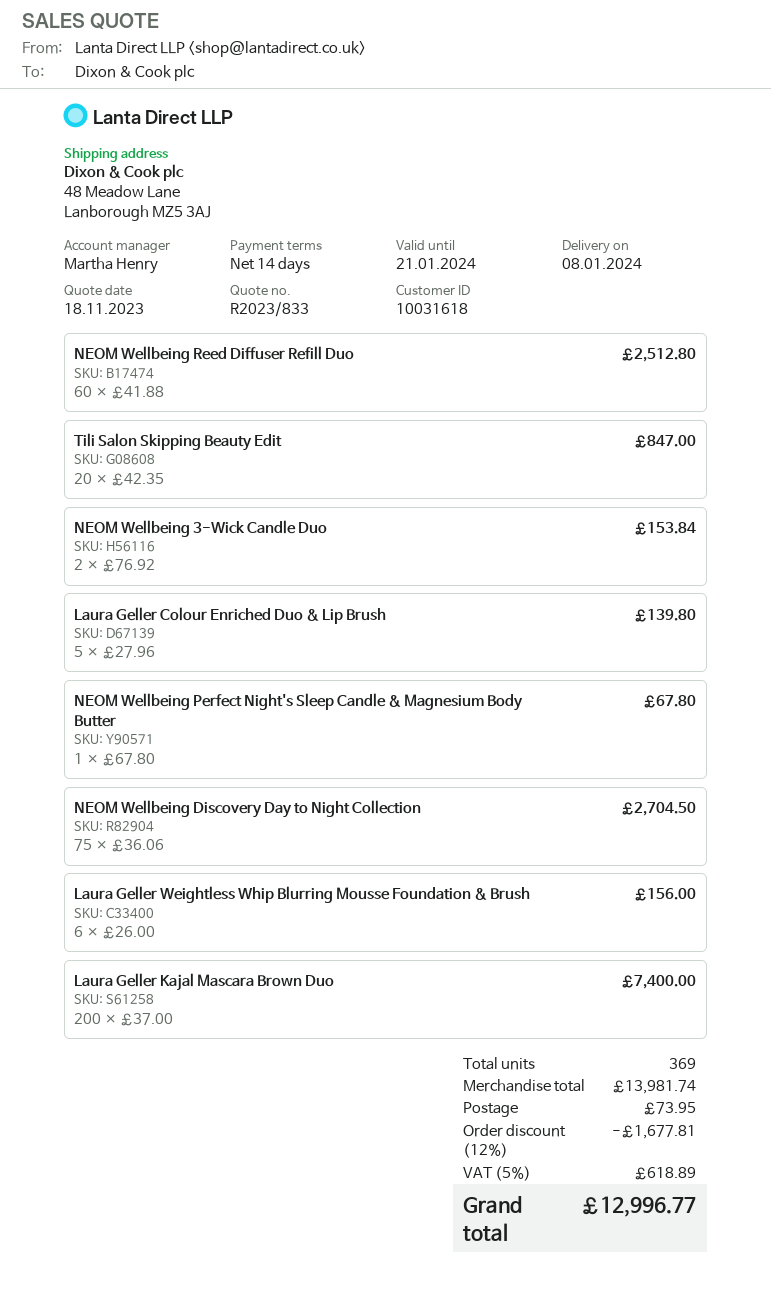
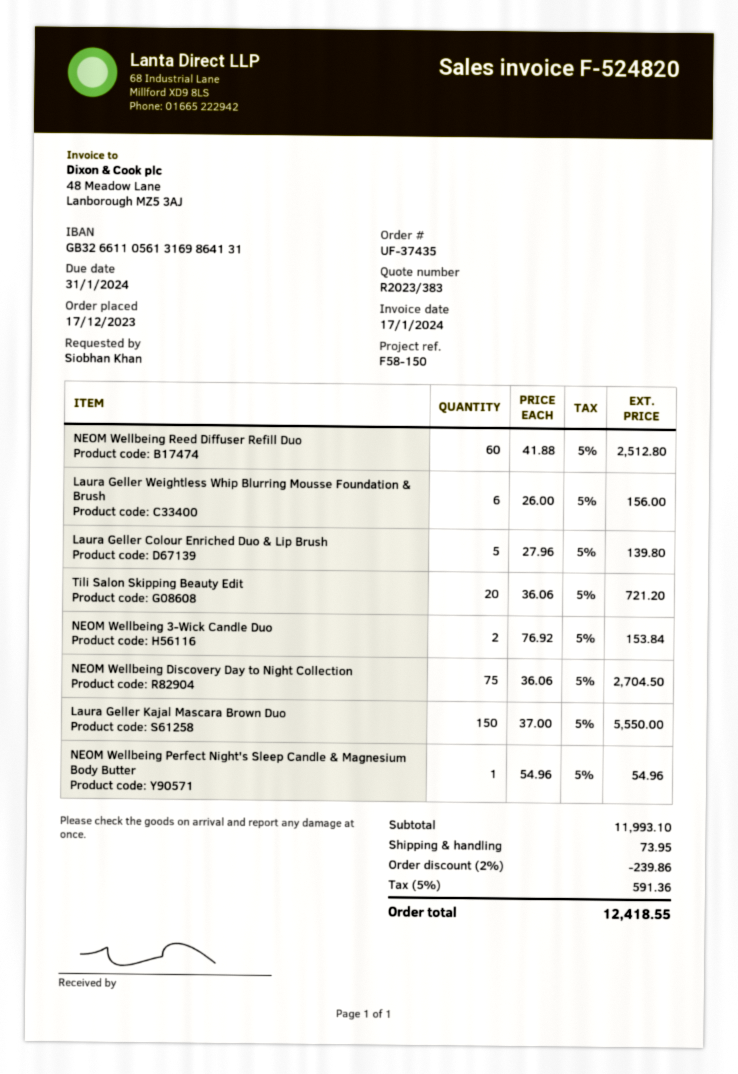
quote number: R2023/833 -> R2023/383
Tili Salon Skipping Beauty Edit: 20 x 42.35 = 847.00 -> 20 x 36.06 = 721.20
NEOM Wellbeing Perfect Night's Sleep Candle & Magnesium Body Butter: 1 x 67.80 = 67.80 -> 1 x 54.96 = 54.96
Laura Geller Kajal Mascara Brown Duo: 200 x 37.00 = 7400.00 -> 150 x 37.00 = 5550.00
subtotal: 13981.74 -> 11993.10
discount: 12% = 1677.81 -> 2% = 239.86
tax: 5% = 618.89 -> 5% = 591.36
total: 12996.77 -> 12418.55

